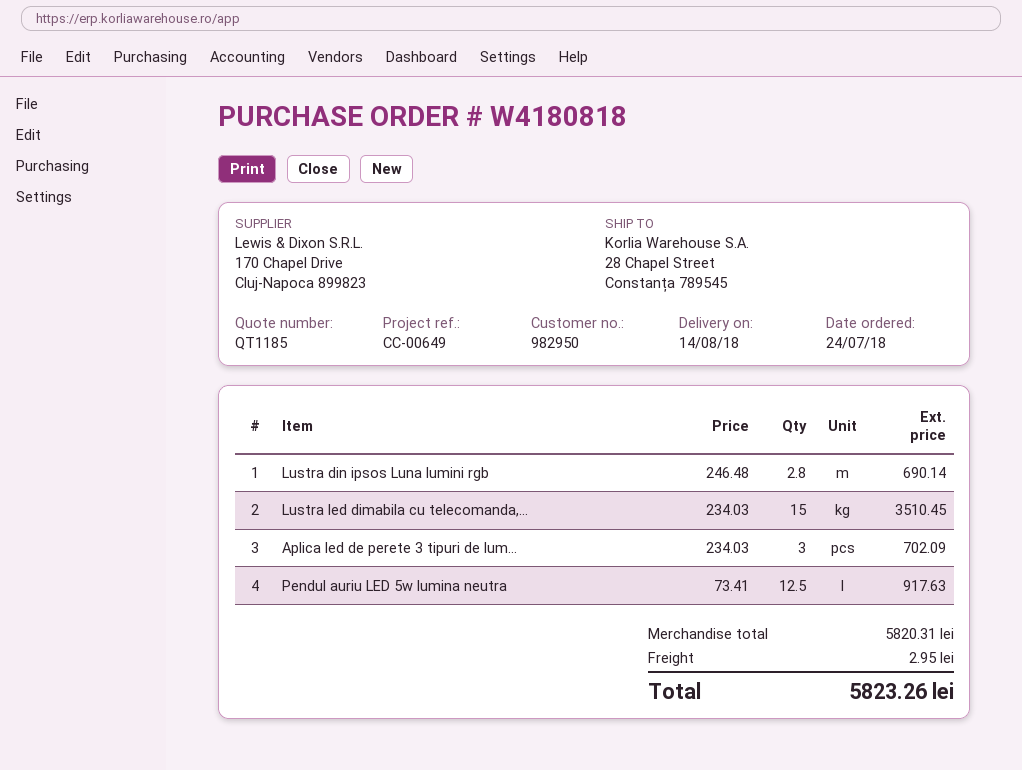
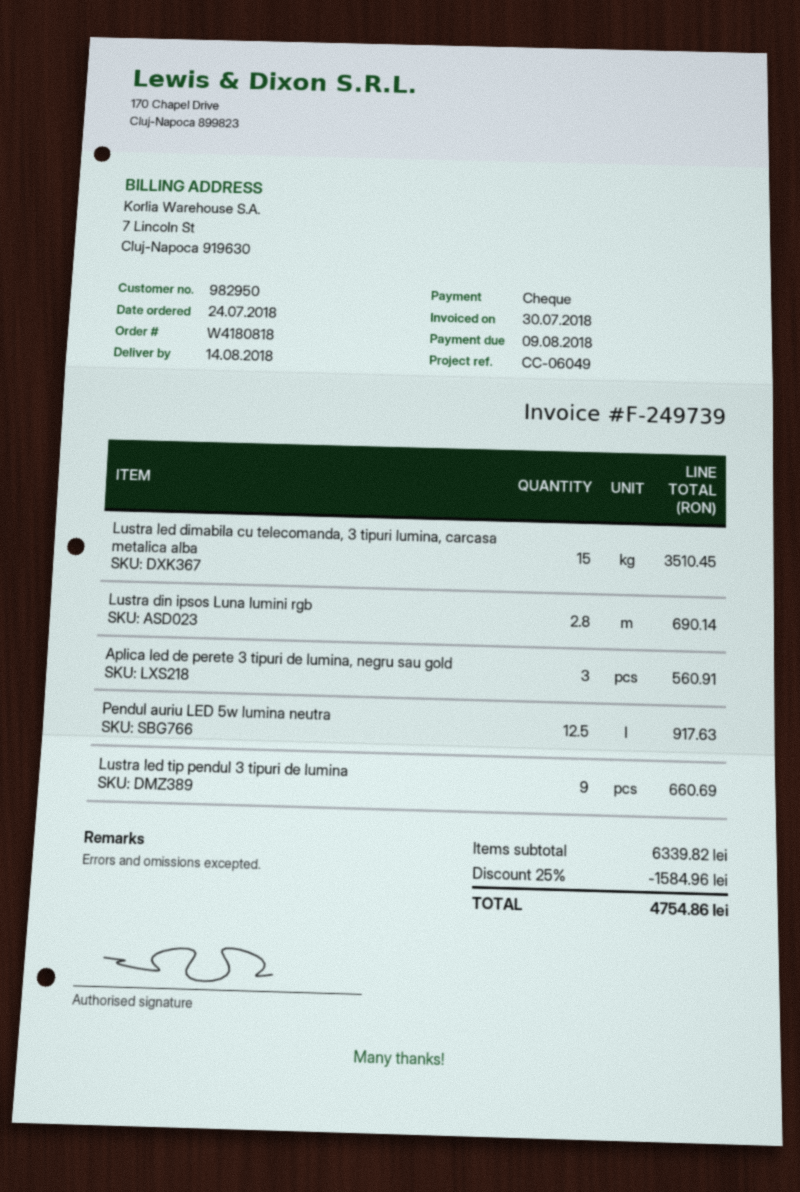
reference: CC-00649 -> CC-06049
Aplica led de perete 3 tipuri de lum...: 3 for 702.09 -> 3 for 560.91
Lustra led tip pendul 3 tipuri de lumina: none -> 9 for 660.69
subtotal: 5820.31 -> 6339.82
discount: none -> 25% = 1584.96
shipping: 2.95 -> none
total: 5823.26 -> 4754.86

